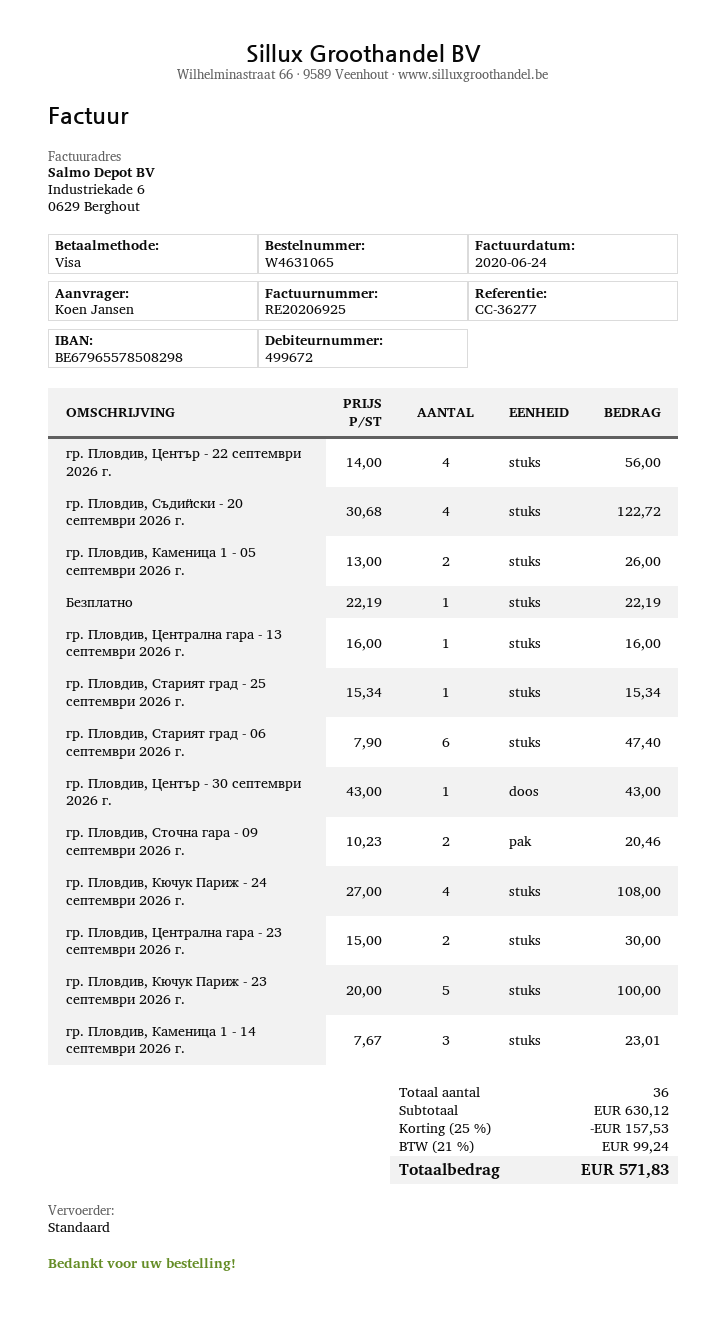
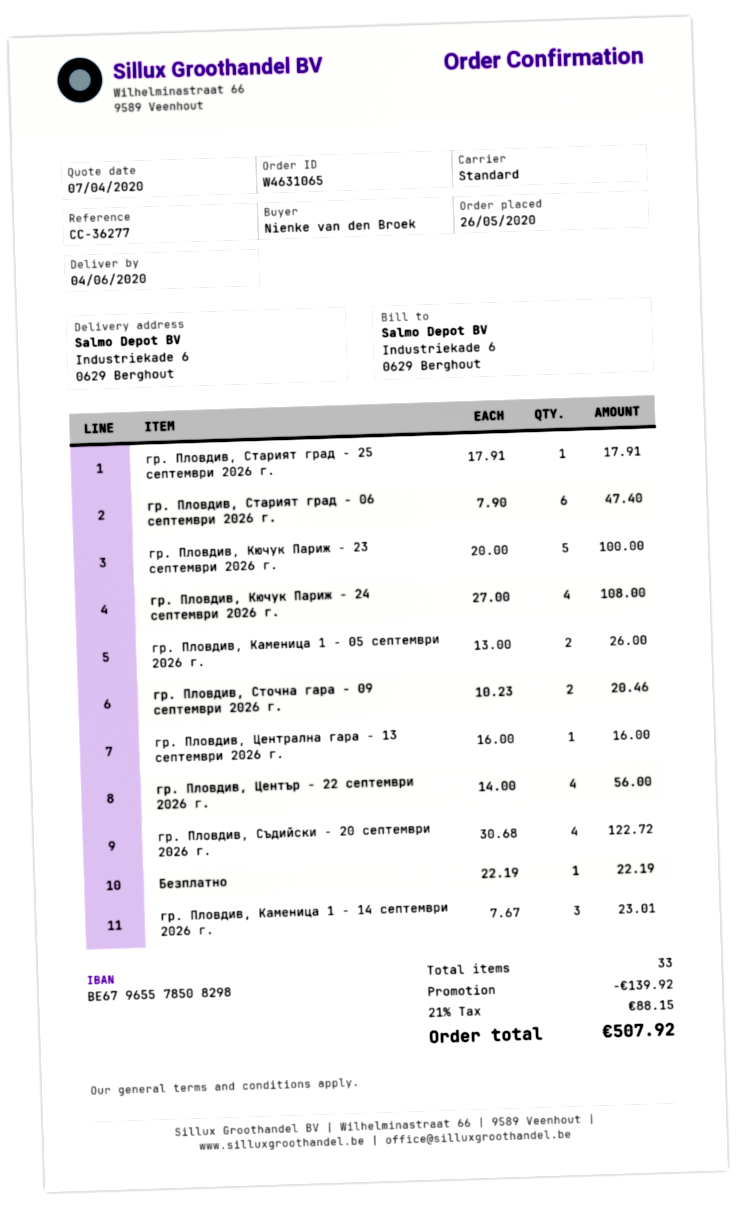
ordered by: Koen Jansen -> Nienke van den Broek
гр. Пловдив, Старият град - 25 септември 2026 г.: 1 x 15.34 = 15.34 -> 1 x 17.91 = 17.91
гр. Пловдив, Център - 30 септември 2026 г.: 1 x 43.00 = 43.00 -> none
гр. Пловдив, Централна гара - 23 септември 2026 г.: 2 x 15.00 = 30.00 -> none
total quantity: 36 -> 33
discount: 157.53 -> 139.92
tax: 21% = 99.24 -> 21% = 88.15
total: 571.83 -> 507.92

